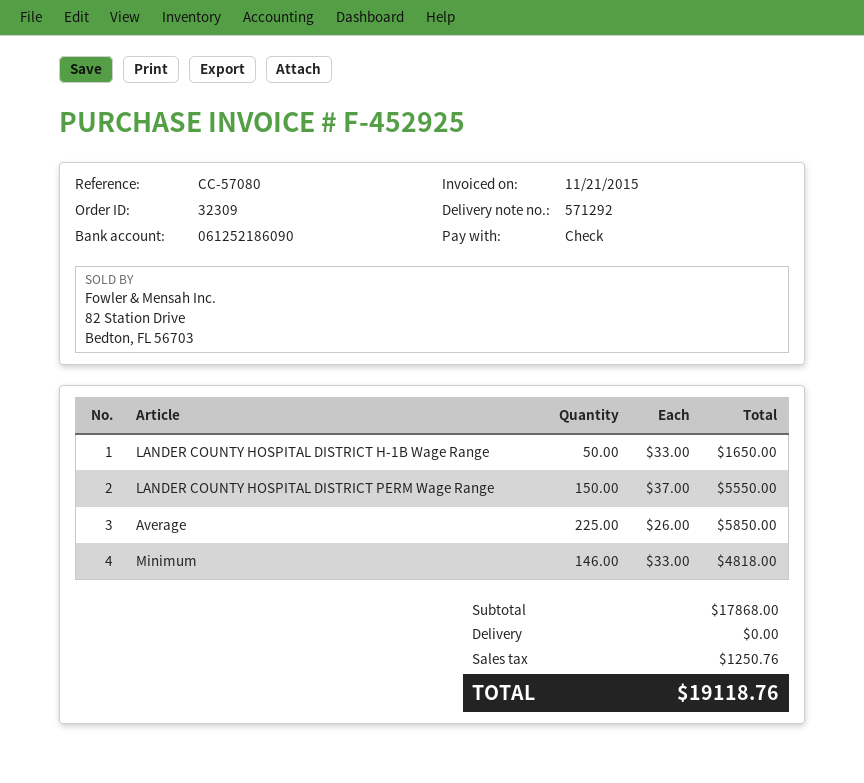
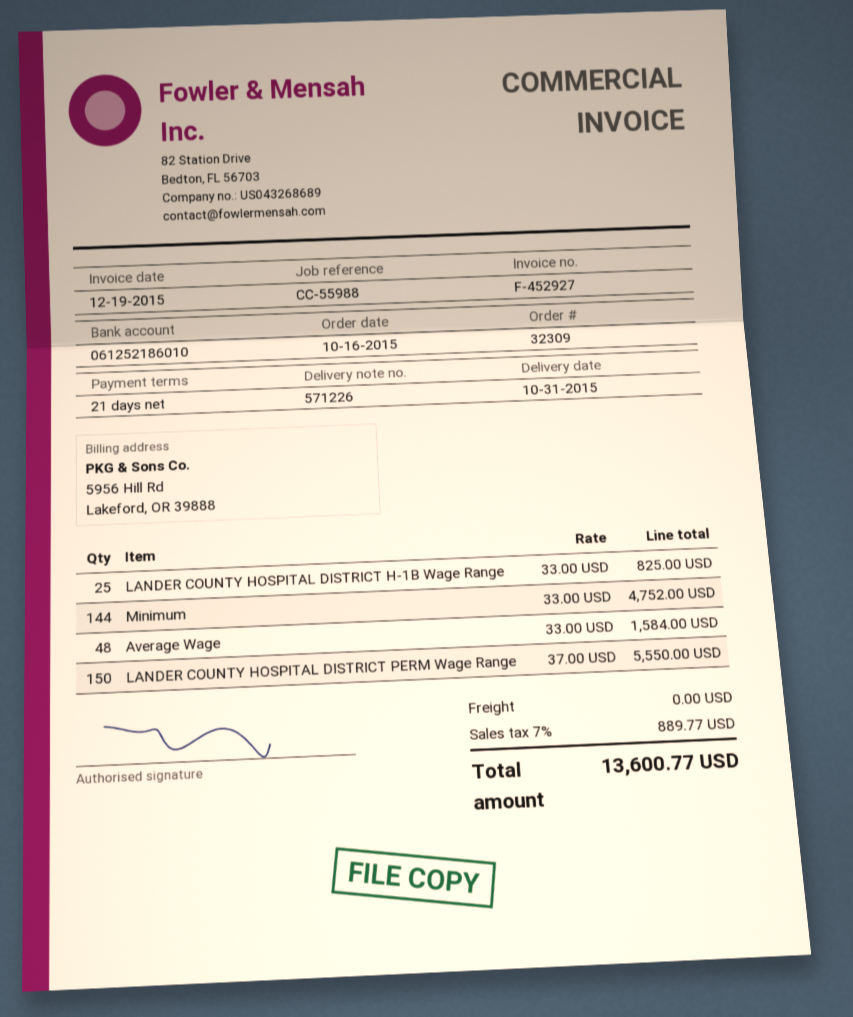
delivery note number: 571292 -> 571226
invoice number: F-452925 -> F-452927
invoice date: 2015-11-21 -> 2015-12-19
reference: CC-57080 -> CC-55988
bank account: 061252186090 -> 061252186010
LANDER COUNTY HOSPITAL DISTRICT H-1B Wage Range: 50 x 33.00 = 1650.00 -> 25 x 33.00 = 825.00
Average: 225 x 26.00 = 5850.00 -> none
Minimum: 146 x 33.00 = 4818.00 -> 144 x 33.00 = 4752.00
Average Wage: none -> 48 x 33.00 = 1584.00
tax: 1250.76 -> 889.77
total: 19118.76 -> 13600.77

